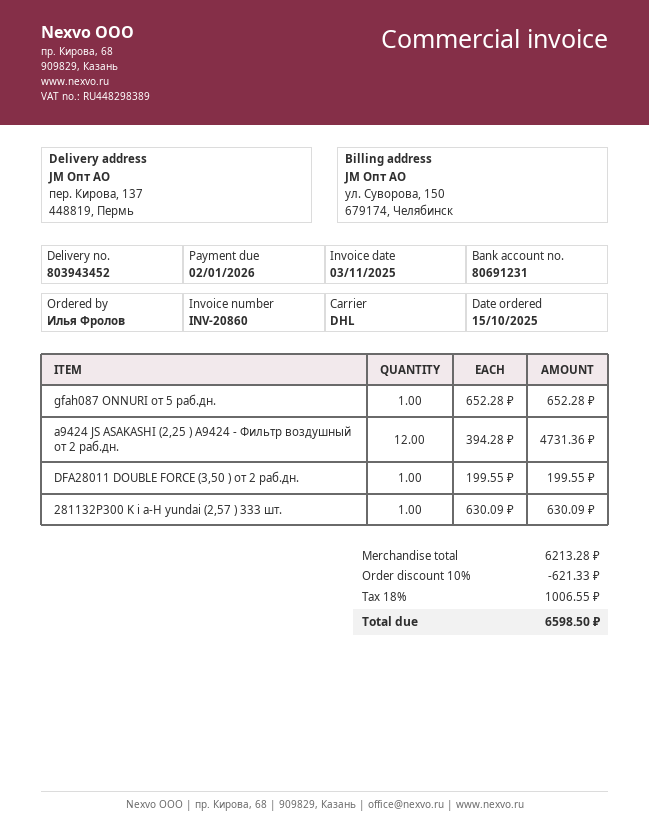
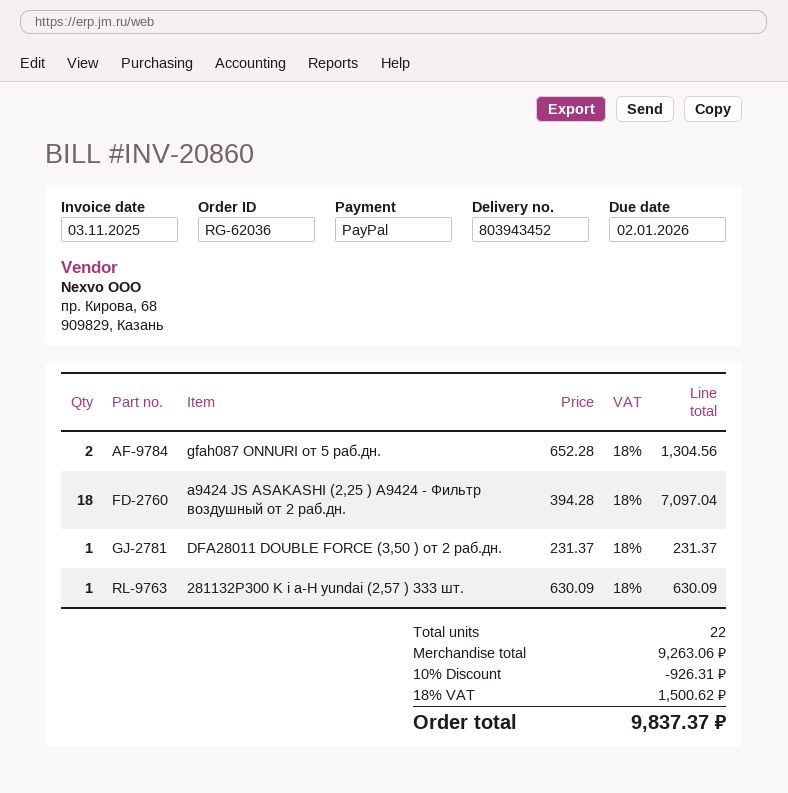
gfah087 ONNURI от 5 раб.дн.: 1 x 652.28 = 652.28 -> 2 x 652.28 = 1304.56
a9424 JS ASAKASHI (2,25 ) A9424 - Фильтр воздушный от 2 раб.дн.: 12 x 394.28 = 4731.36 -> 18 x 394.28 = 7097.04
DFA28011 DOUBLE FORCE (3,50 ) от 2 раб.дн.: 1 x 199.55 = 199.55 -> 1 x 231.37 = 231.37
subtotal: 6213.28 -> 9263.06
discount: 10% = 621.33 -> 10% = 926.31
tax: 18% = 1006.55 -> 18% = 1500.62
total: 6598.50 -> 9837.37

